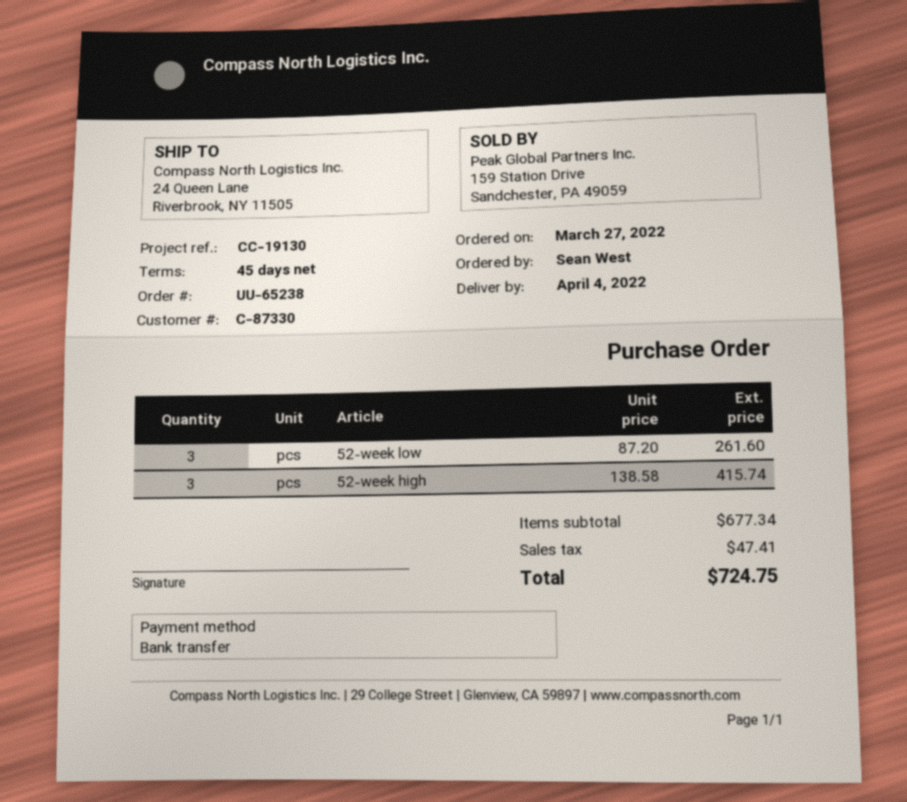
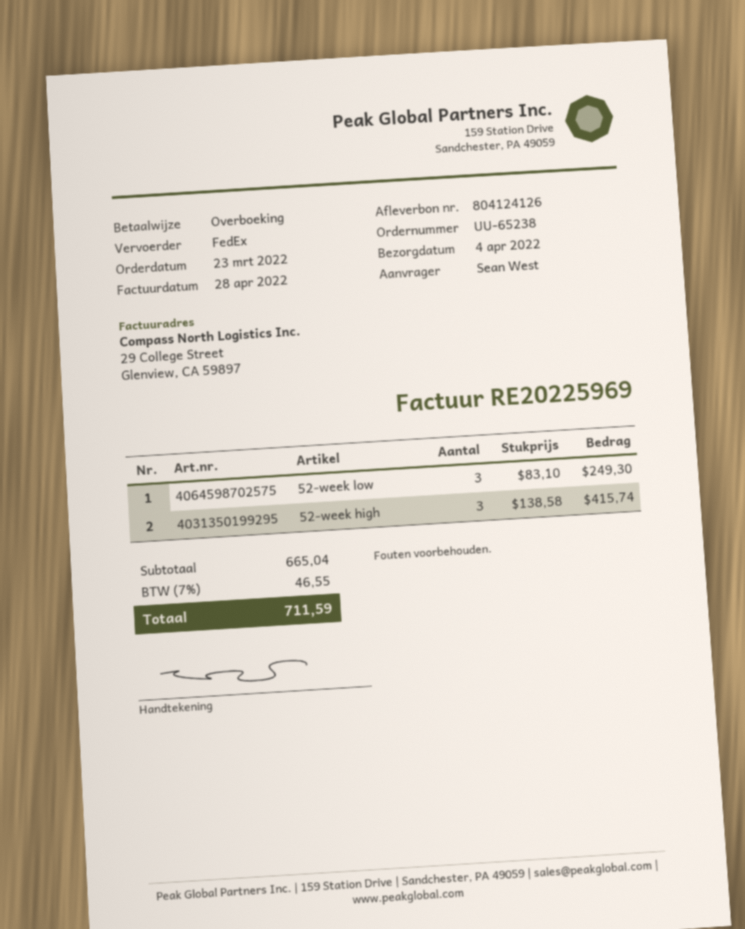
order date: 2022-03-27 -> 2022-03-23
52-week low: 3 x 87.20 = 261.60 -> 3 x 83.10 = 249.30
subtotal: 677.34 -> 665.04
tax: 47.41 -> 46.55
total: 724.75 -> 711.59

